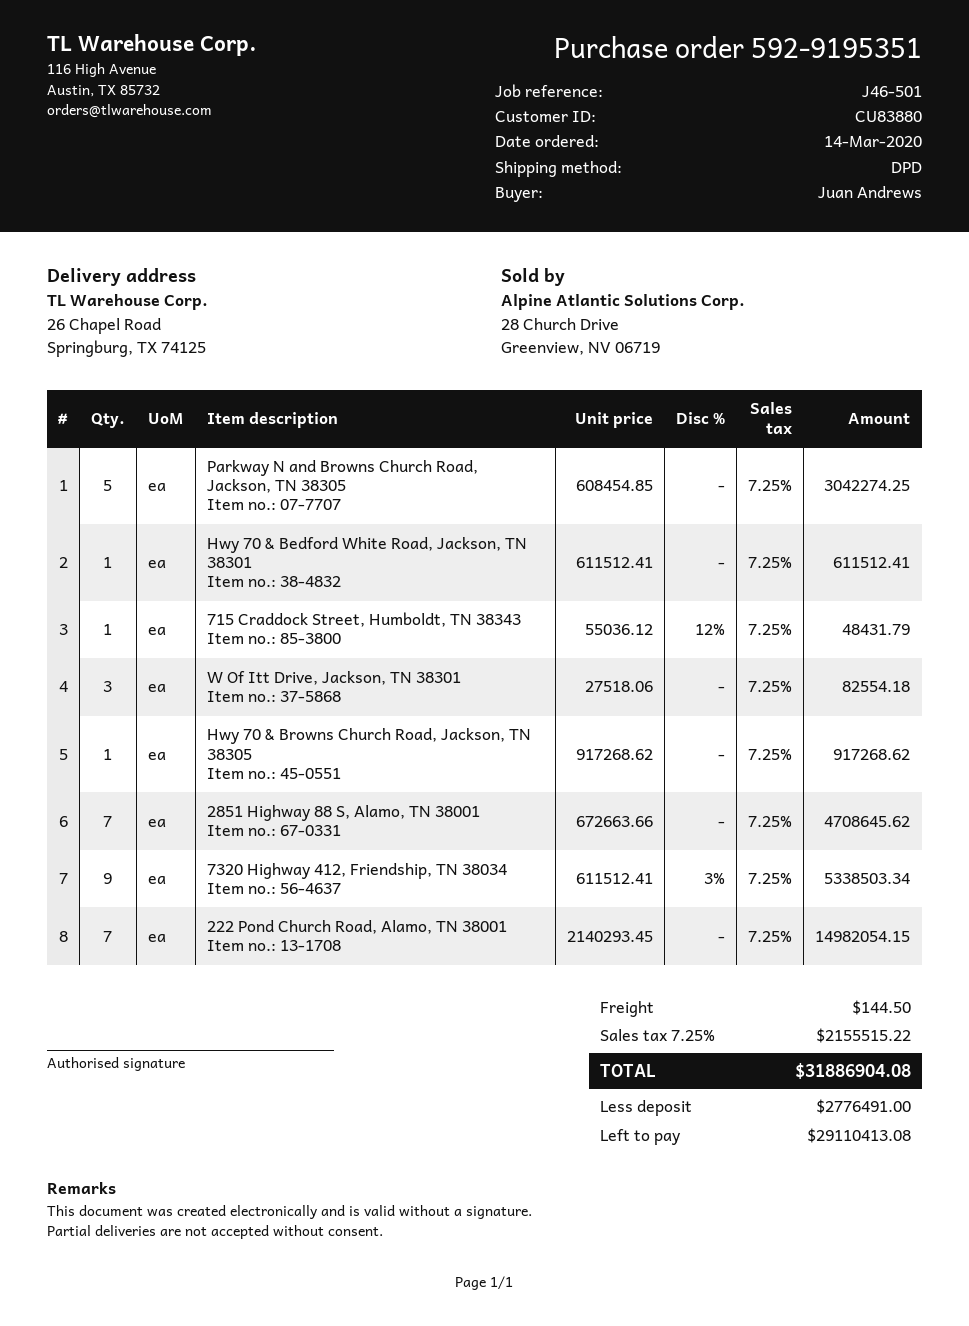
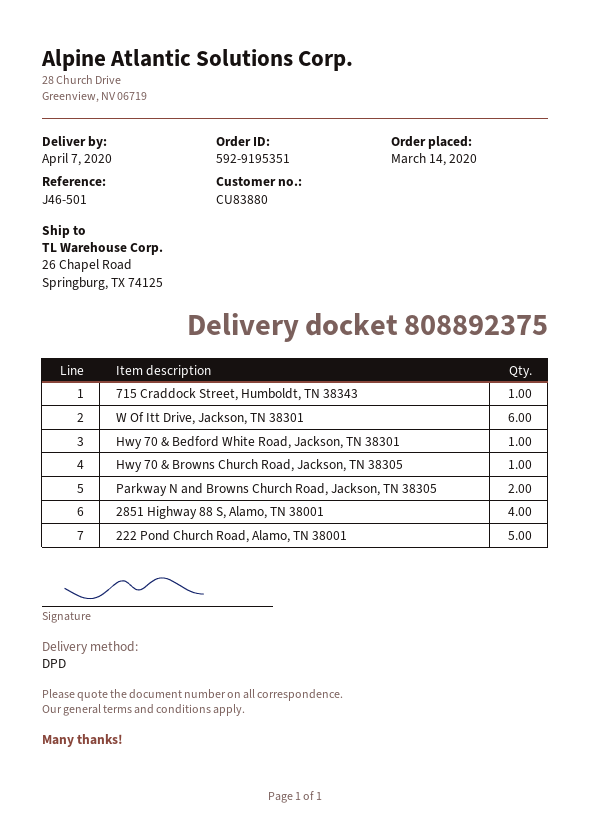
Parkway N and Browns Church Road, Jackson, TN 38305: 5 -> 2
W Of Itt Drive, Jackson, TN 38301: 3 -> 6
2851 Highway 88 S, Alamo, TN 38001: 7 -> 4
7320 Highway 412, Friendship, TN 38034: 9 -> none
222 Pond Church Road, Alamo, TN 38001: 7 -> 5

